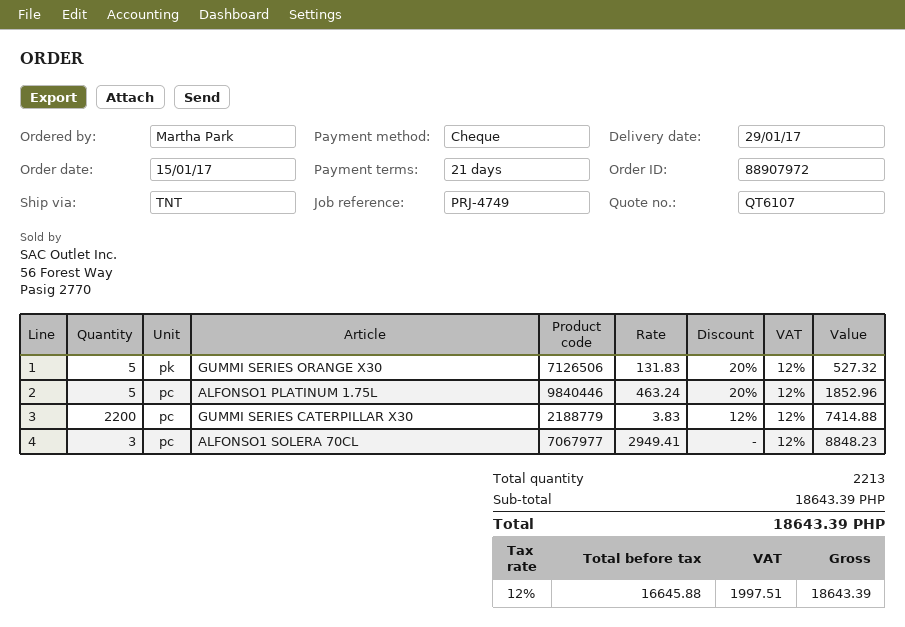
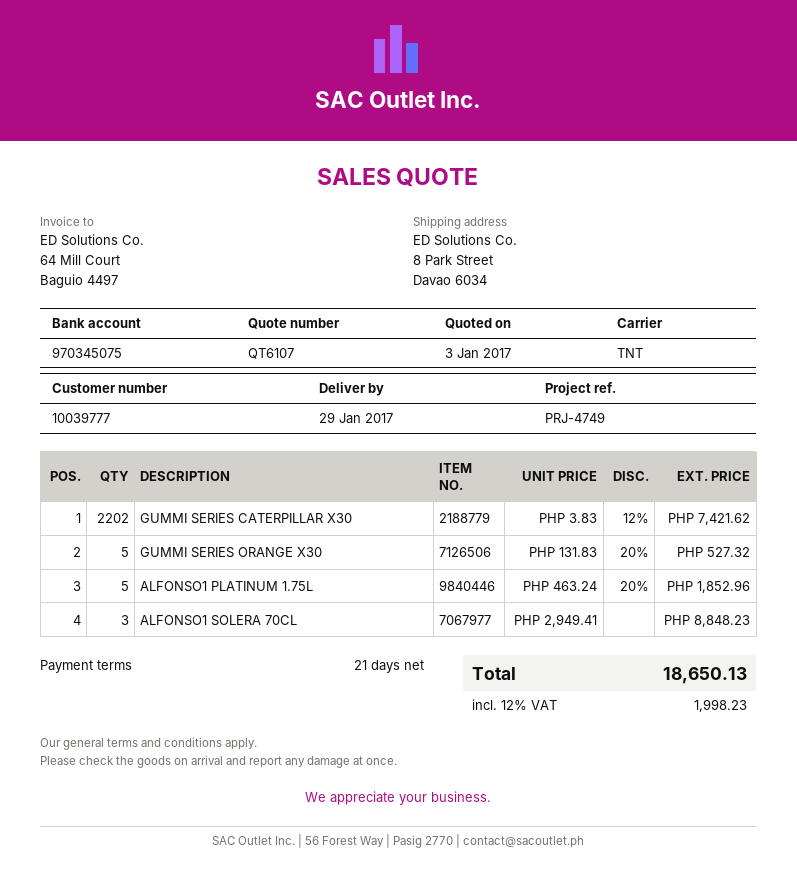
GUMMI SERIES CATERPILLAR X30: 2200 x 3.83 - 12% = 7414.88 -> 2202 x 3.83 - 12% = 7421.62
tax: 12% = 1997.51 -> 12% = 1998.23
total: 18643.39 -> 18650.13

